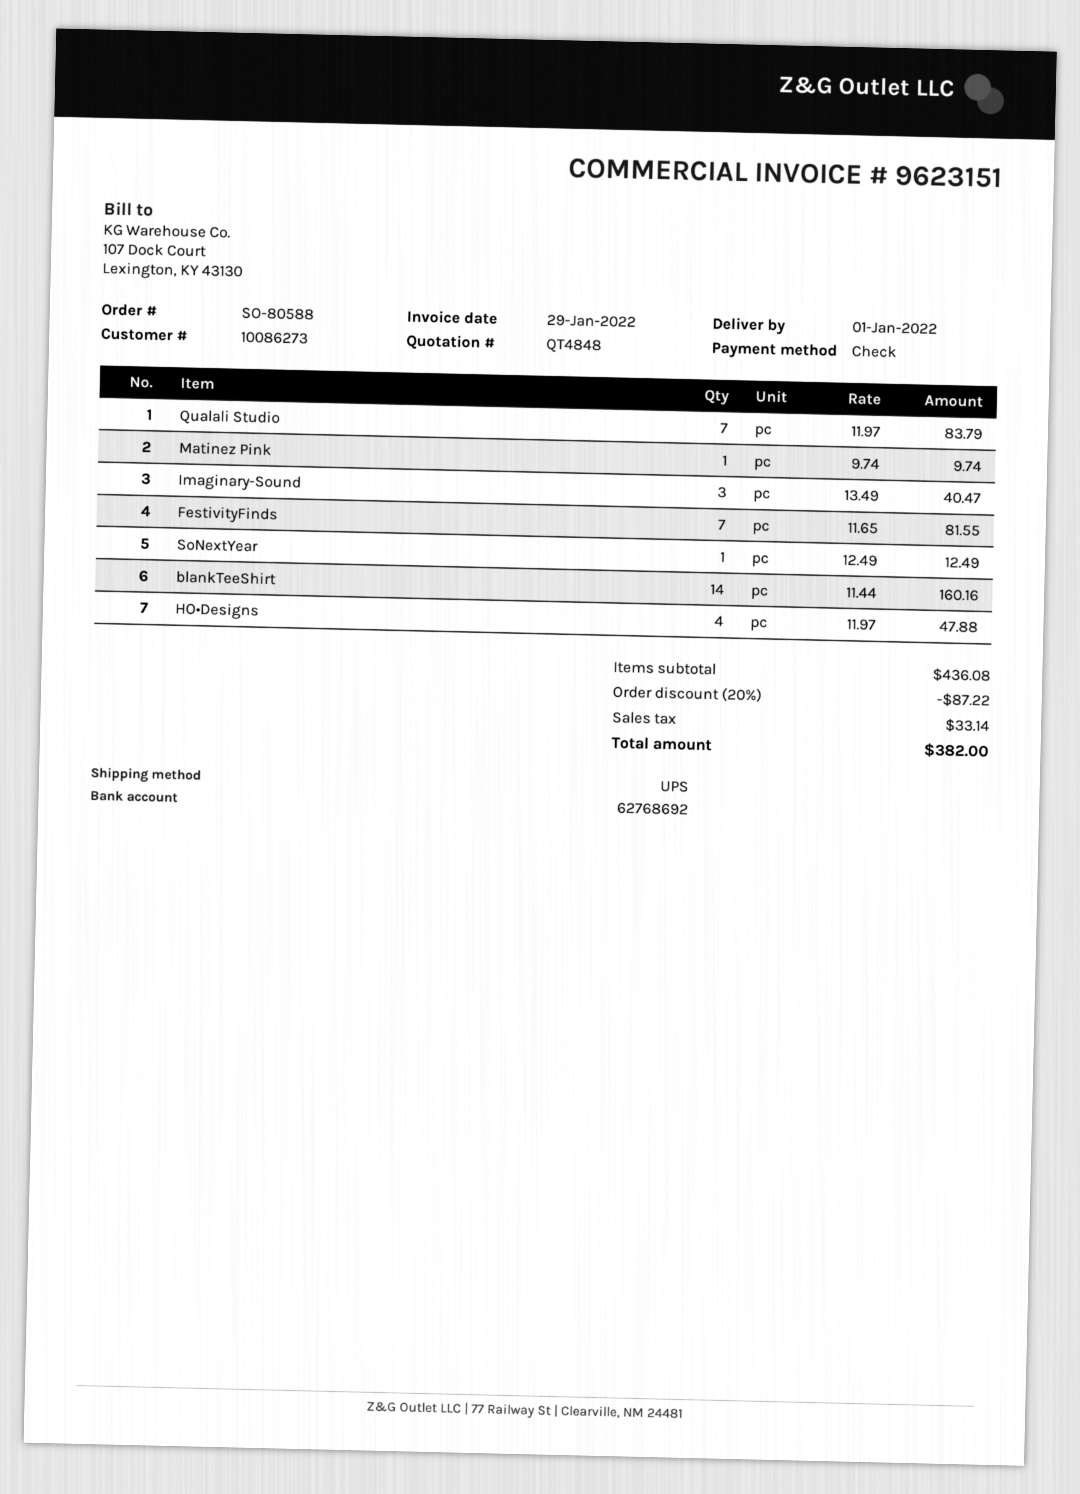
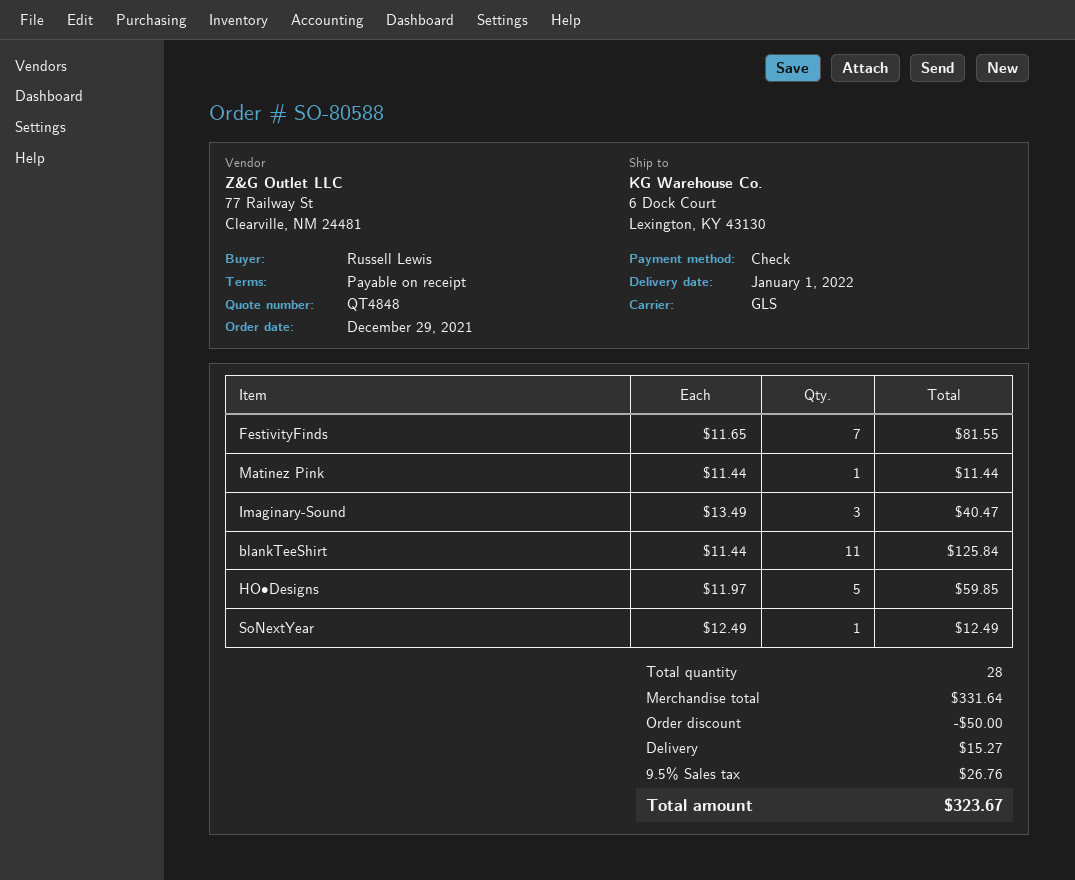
shipping method: UPS -> GLS
Qualali Studio: 7 x 11.97 = 83.79 -> none
Matinez Pink: 1 x 9.74 = 9.74 -> 1 x 11.44 = 11.44
blankTeeShirt: 14 x 11.44 = 160.16 -> 11 x 11.44 = 125.84
HO•Designs: 4 x 11.97 = 47.88 -> 5 x 11.97 = 59.85
subtotal: 436.08 -> 331.64
discount: 87.22 -> 50.00
shipping: none -> 15.27
tax: 33.14 -> 26.76
total: 382.00 -> 323.67

